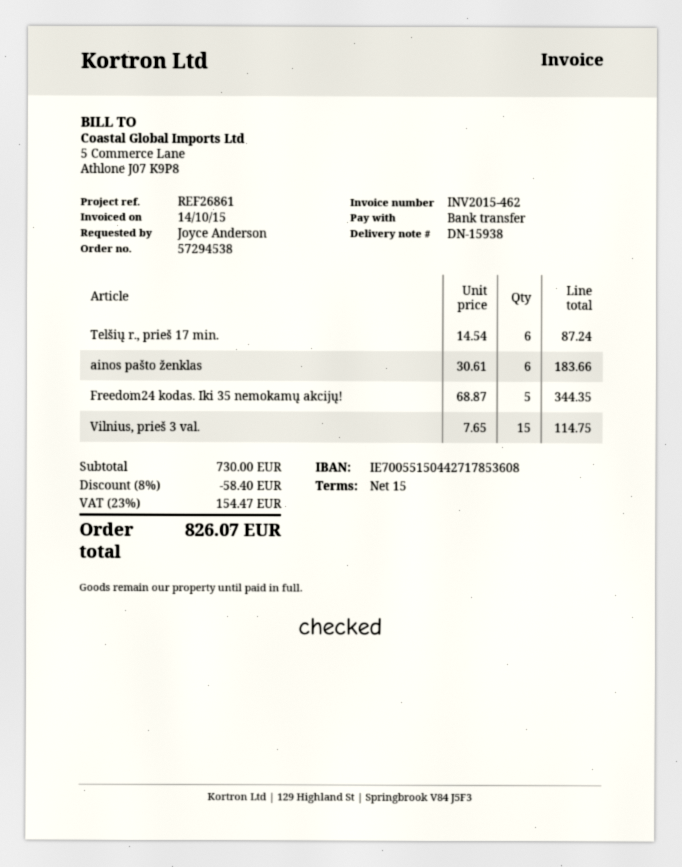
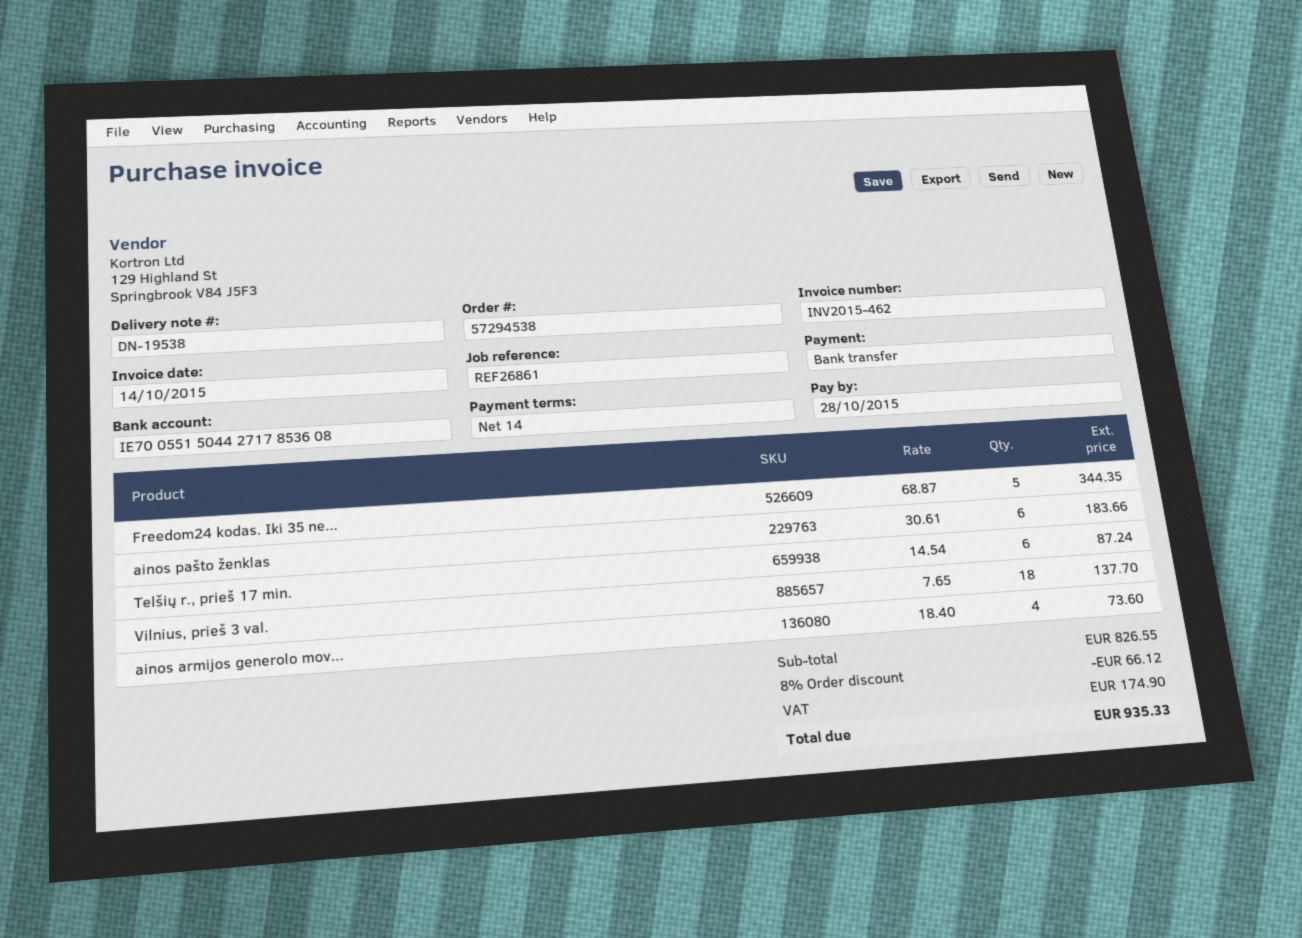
delivery note number: DN-15938 -> DN-19538
payment terms: 15 days -> 14 days
Vilnius, prieš 3 val.: 15 x 7.65 = 114.75 -> 18 x 7.65 = 137.70
ainos armijos generolo mov...: none -> 4 x 18.40 = 73.60
subtotal: 730.00 -> 826.55
discount: 8% = 58.40 -> 8% = 66.12
tax: 154.47 -> 174.90
total: 826.07 -> 935.33

